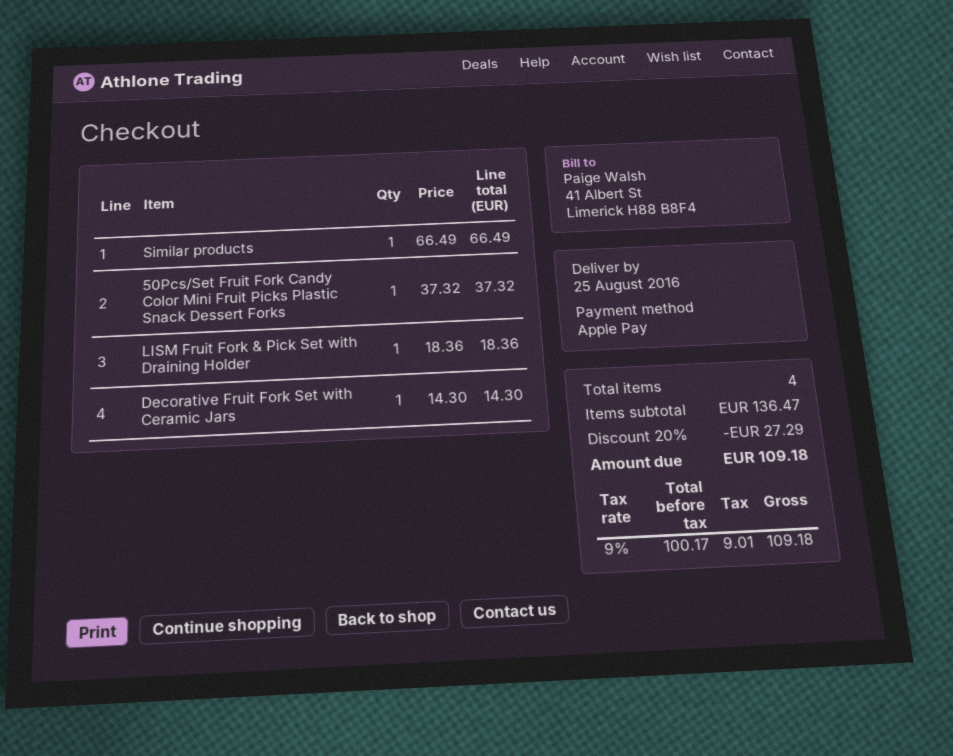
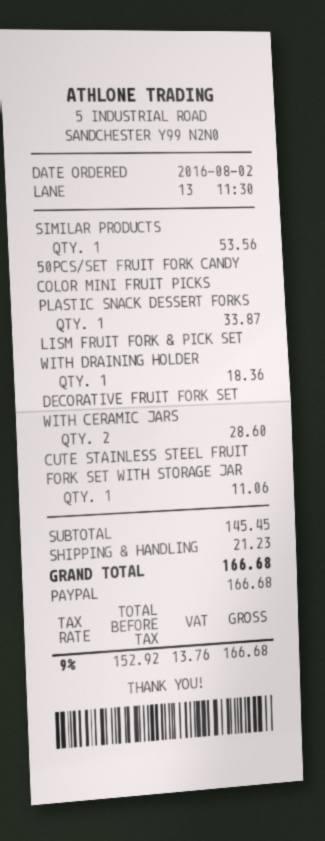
payment method: Apple Pay -> PayPal
Similar products: 1 for 66.49 -> 1 for 53.56
50Pcs/Set Fruit Fork Candy Color Mini Fruit Picks Plastic Snack Dessert Forks: 1 for 37.32 -> 1 for 33.87
Decorative Fruit Fork Set with Ceramic Jars: 1 for 14.30 -> 2 for 28.60
CUTE STAINLESS STEEL FRUIT FORK SET WITH STORAGE JAR: none -> 1 for 11.06
subtotal: 136.47 -> 145.45
discount: 20% = 27.29 -> none
shipping: none -> 21.23
net: 100.17 -> 152.92
tax: 9% = 9.01 -> 9% = 13.76
total: 109.18 -> 166.68

